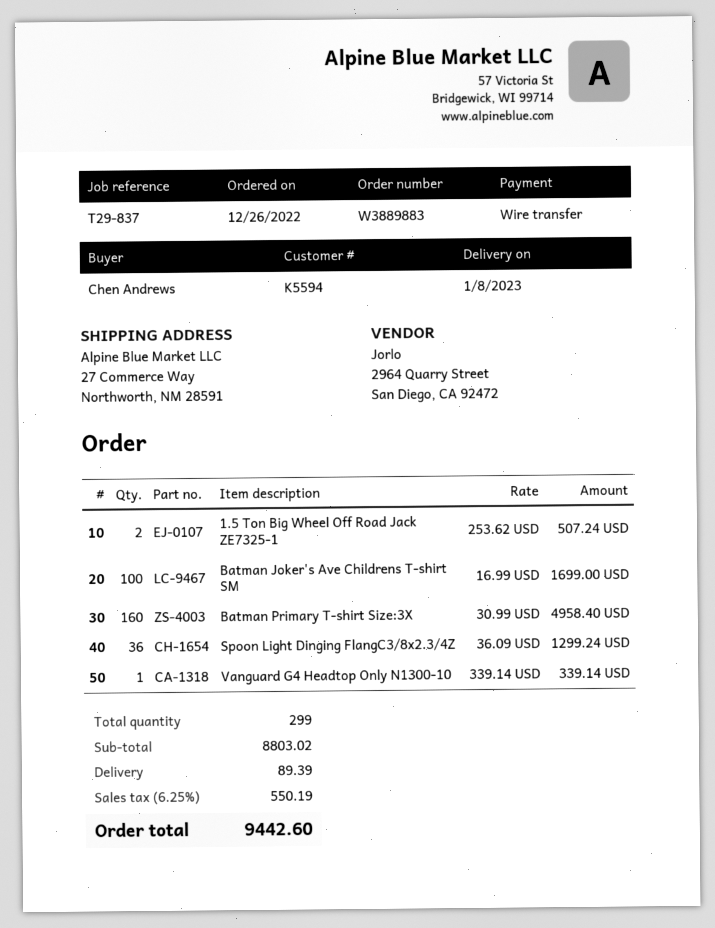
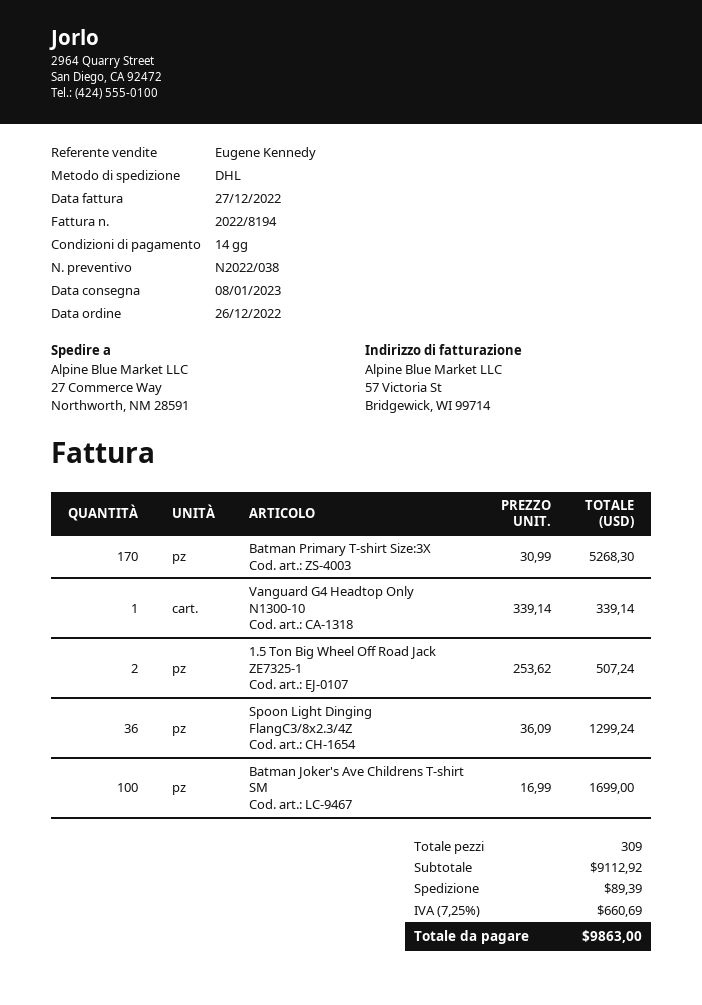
Batman Primary T-shirt Size:3X: 160 x 30.99 = 4958.40 -> 170 x 30.99 = 5268.30
total quantity: 299 -> 309
subtotal: 8803.02 -> 9112.92
tax: 6.25% = 550.19 -> 7.25% = 660.69
total: 9442.60 -> 9863.00

